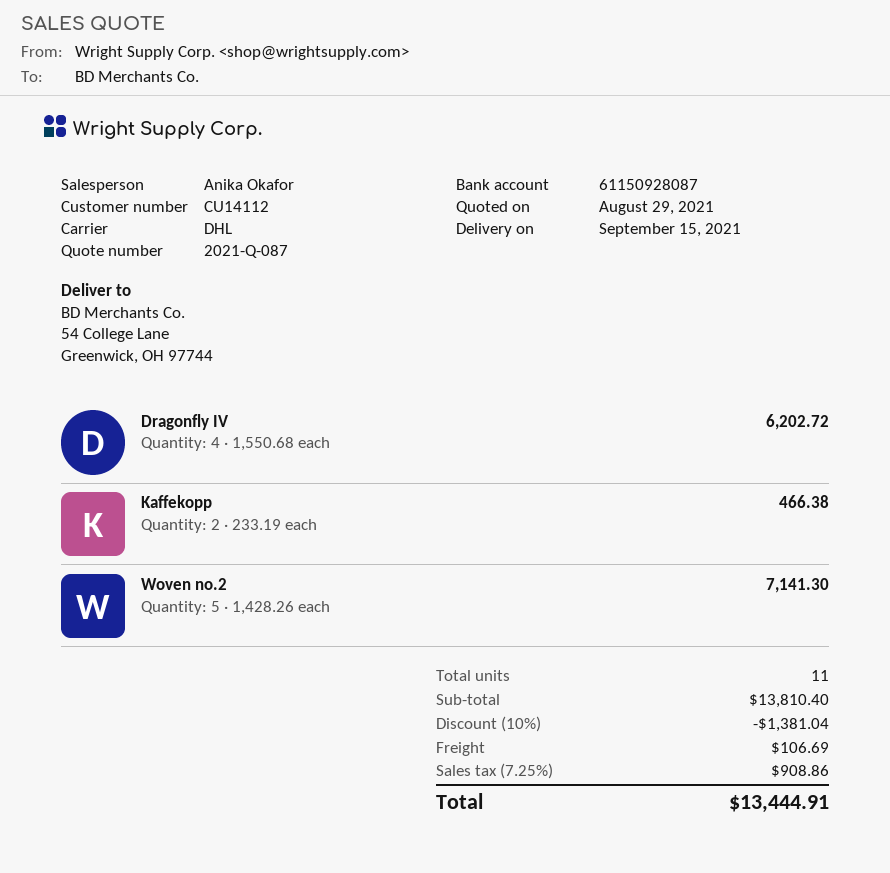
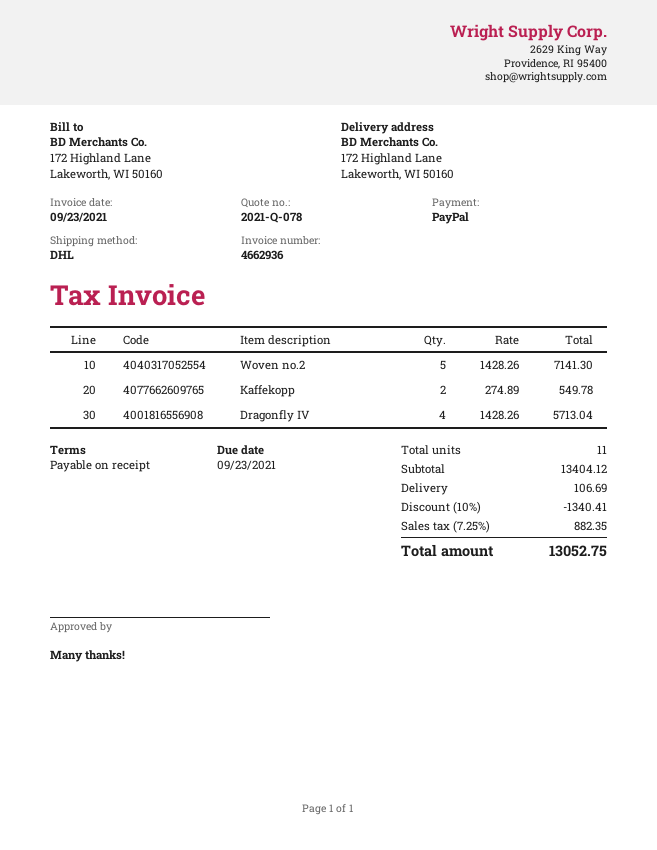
quote number: 2021-Q-087 -> 2021-Q-078
ship to: 54 College Lane, Greenwick, OH 97744 -> 172 Highland Lane, Lakeworth, WI 50160
Dragonfly IV: 4 x 1550.68 = 6202.72 -> 4 x 1428.26 = 5713.04
Kaffekopp: 2 x 233.19 = 466.38 -> 2 x 274.89 = 549.78
subtotal: 13810.40 -> 13404.12
discount: 10% = 1381.04 -> 10% = 1340.41
tax: 7.25% = 908.86 -> 7.25% = 882.35
total: 13444.91 -> 13052.75

